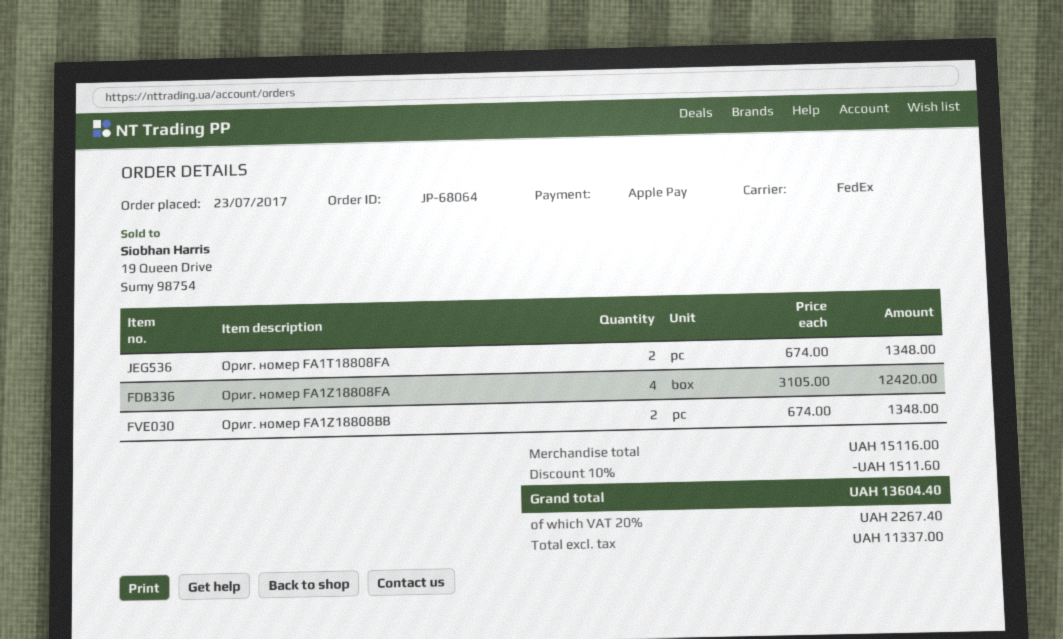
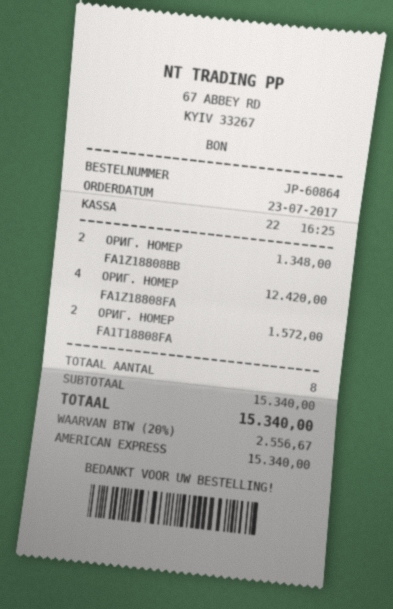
order number: JP-68064 -> JP-60864
payment method: Apple Pay -> American Express
Ориг. номер FA1T18808FA: 2 for 1348.00 -> 2 for 1572.00
subtotal: 15116.00 -> 15340.00
discount: 10% = 1511.60 -> none
tax: 20% = 2267.40 -> 20% = 2556.67
total: 13604.40 -> 15340.00

